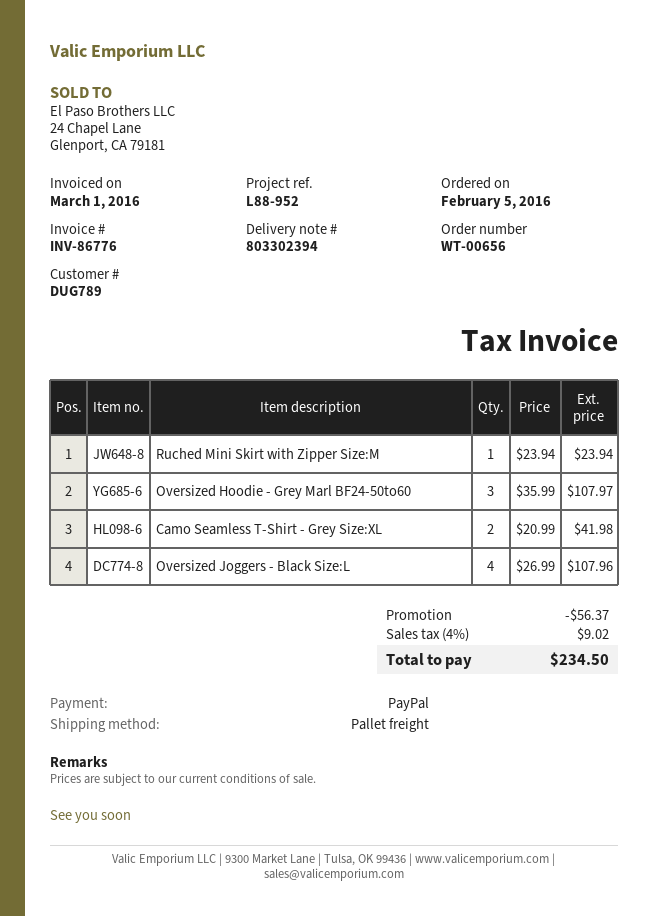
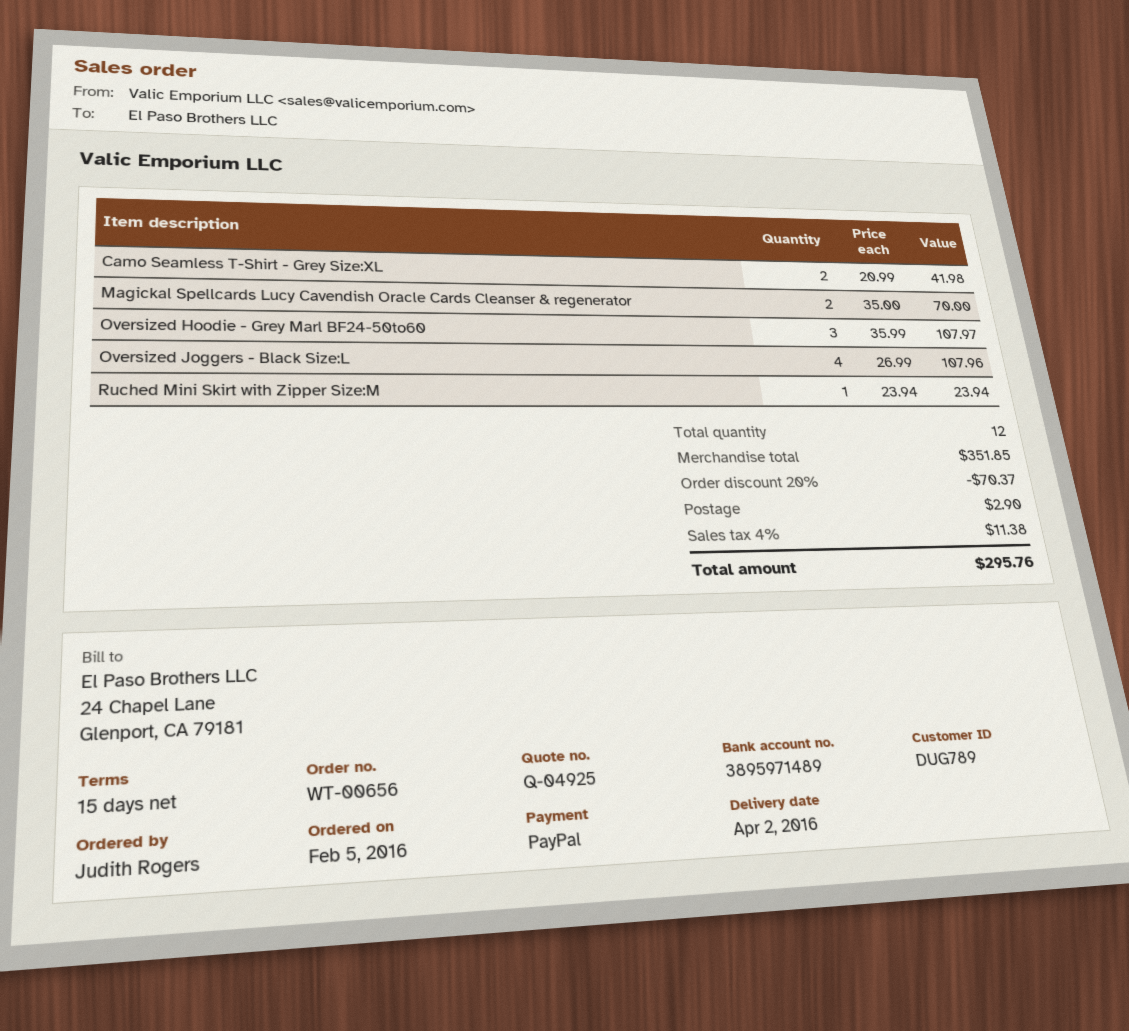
Magickal Spellcards Lucy Cavendish Oracle Cards Cleanser & regenerator: none -> 2 x 35.00 = 70.00
discount: 56.37 -> 70.37
shipping: none -> 2.90
tax: 4% = 9.02 -> 4% = 11.38
total: 234.50 -> 295.76

